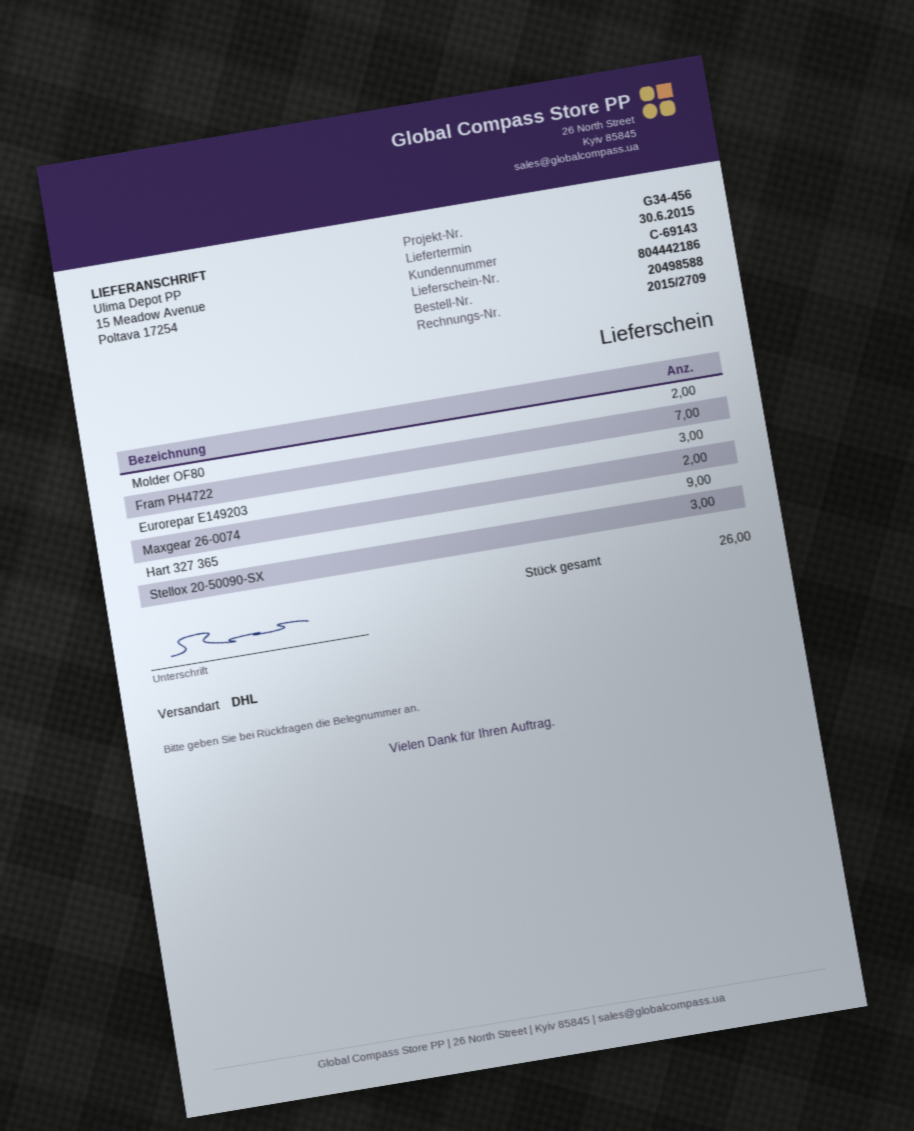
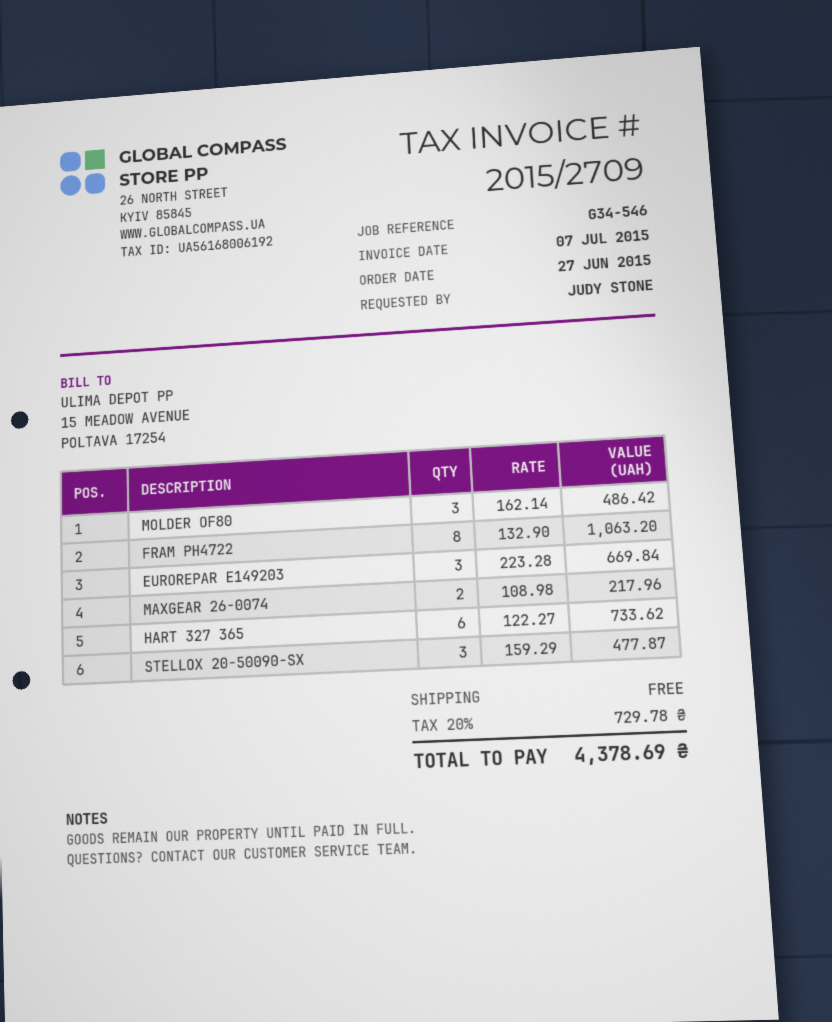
reference: G34-456 -> G34-546
Molder OF80: 2 -> 3
Fram PH4722: 7 -> 8
Hart 327 365: 9 -> 6

